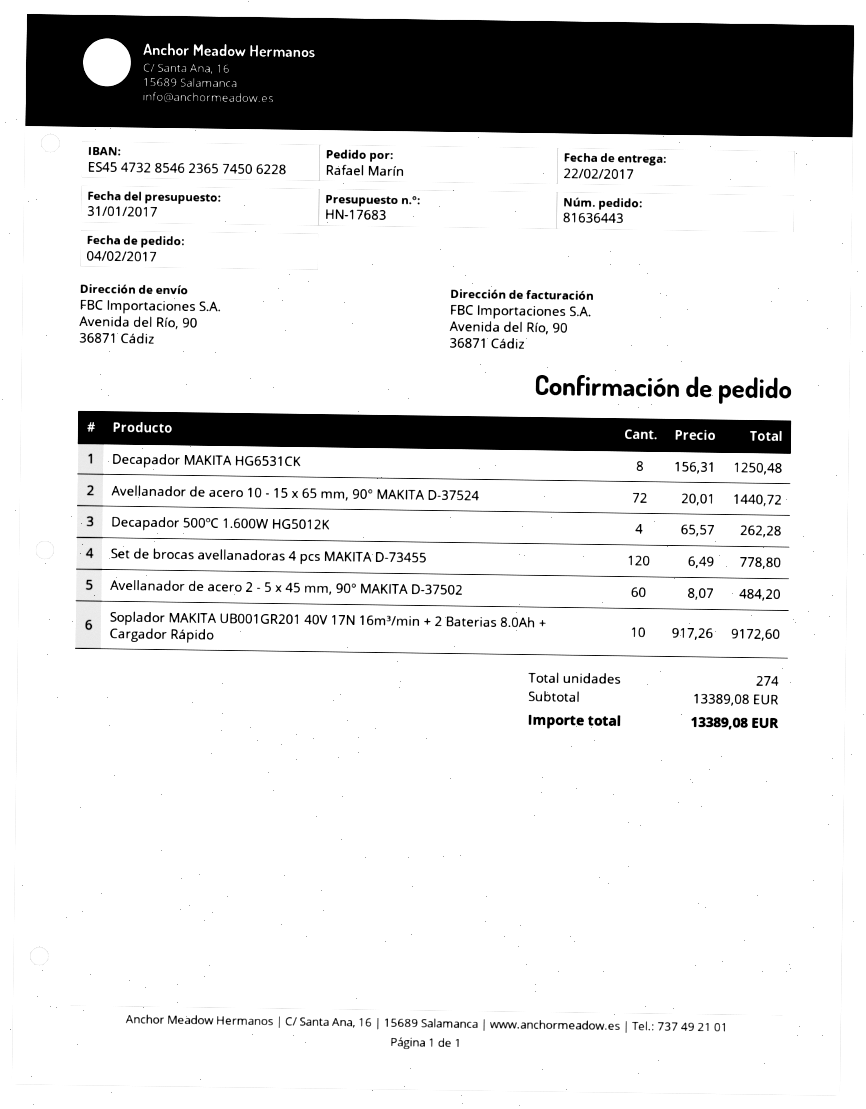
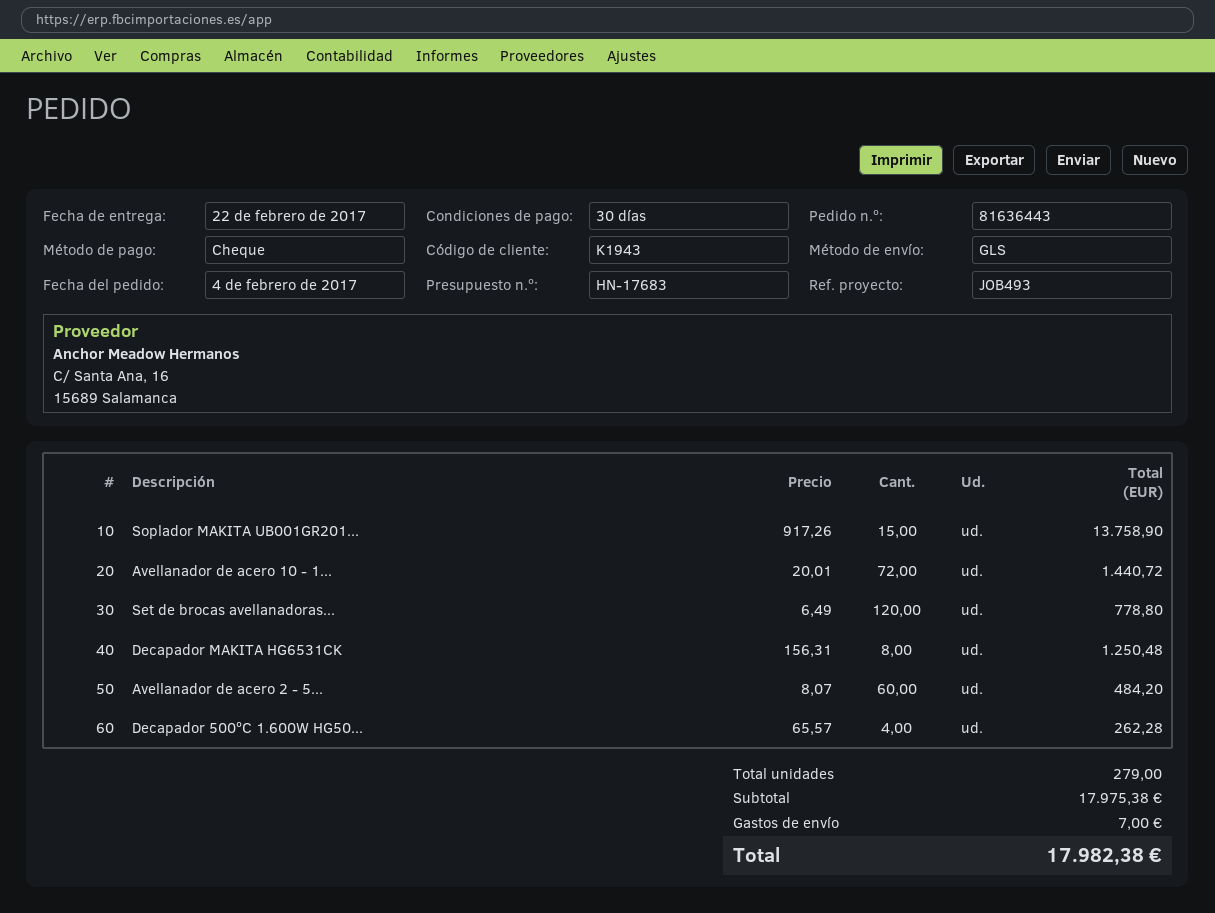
Soplador MAKITA UB001GR201 40V 17N 16m³/min + 2 Baterias 8.0Ah + Cargador Rápido: 10 x 917.26 = 9172.60 -> 15 x 917.26 = 13758.90
total quantity: 274 -> 279
subtotal: 13389.08 -> 17975.38
shipping: none -> 7.00
total: 13389.08 -> 17982.38

